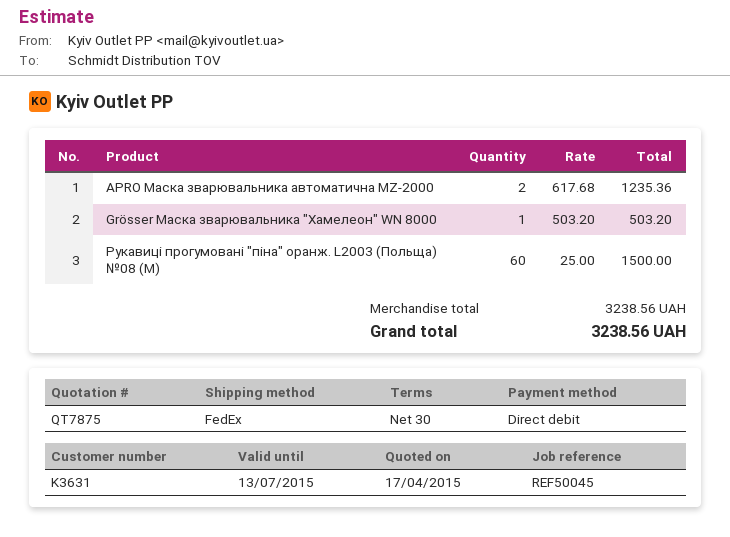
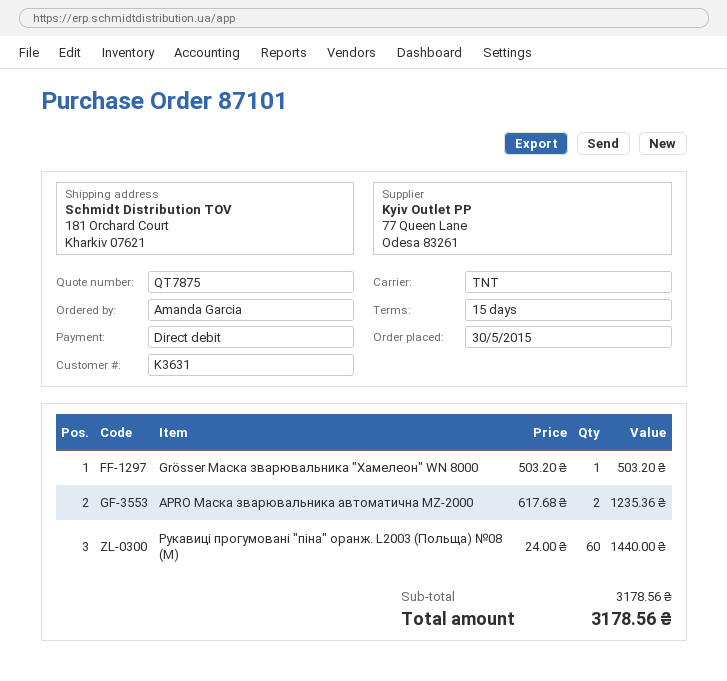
payment terms: 30 days -> 15 days
shipping method: FedEx -> TNT
Рукавиці прогумовані "піна" оранж. L2003 (Польща) №08 (M): 60 x 25.00 = 1500.00 -> 60 x 24.00 = 1440.00
subtotal: 3238.56 -> 3178.56
total: 3238.56 -> 3178.56

